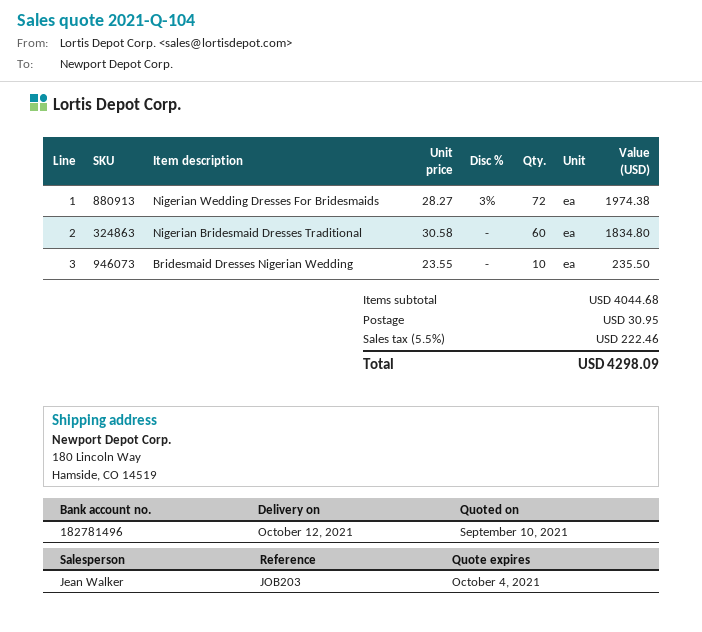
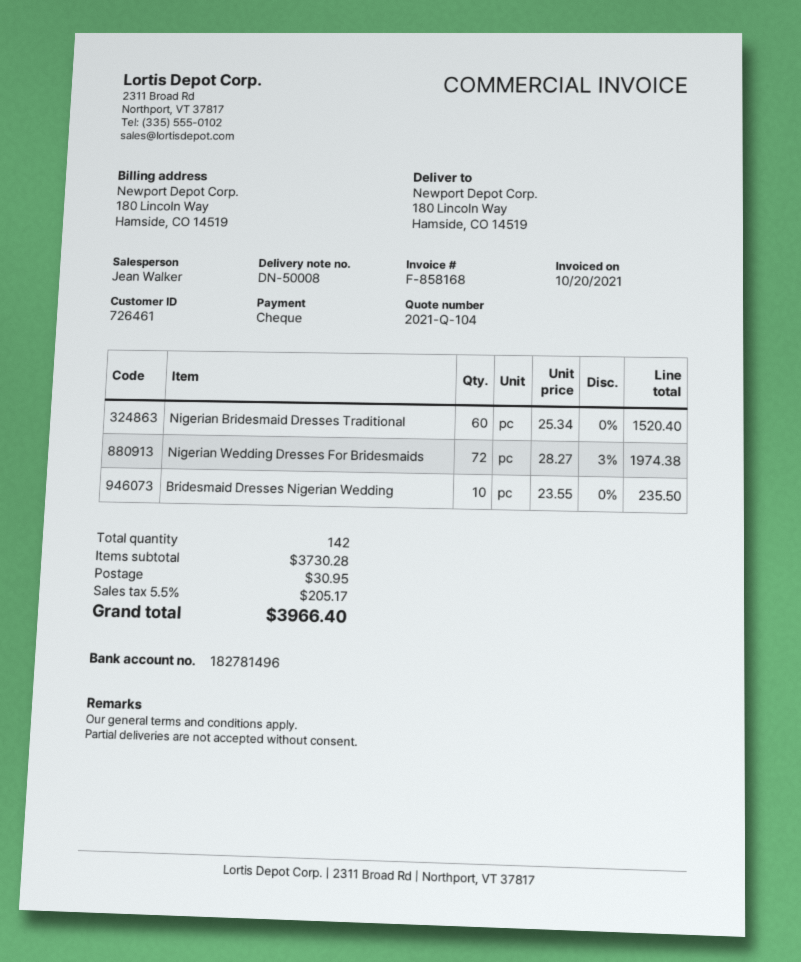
Nigerian Bridesmaid Dresses Traditional: 60 x 30.58 = 1834.80 -> 60 x 25.34 = 1520.40
subtotal: 4044.68 -> 3730.28
tax: 5.5% = 222.46 -> 5.5% = 205.17
total: 4298.09 -> 3966.40

